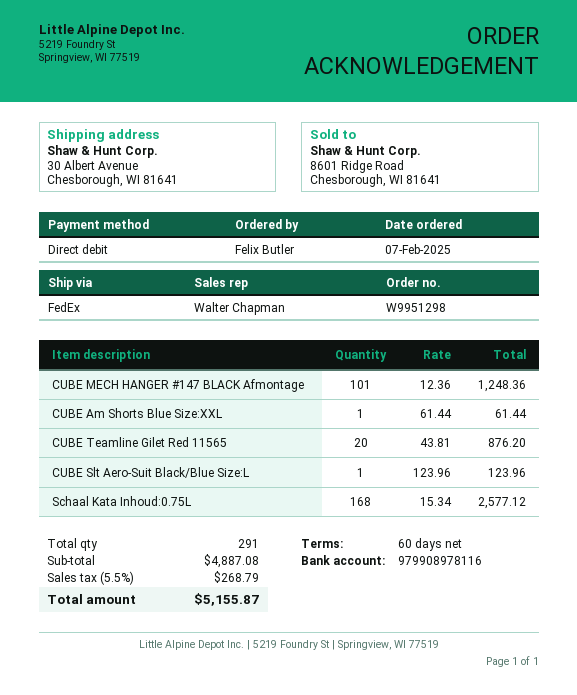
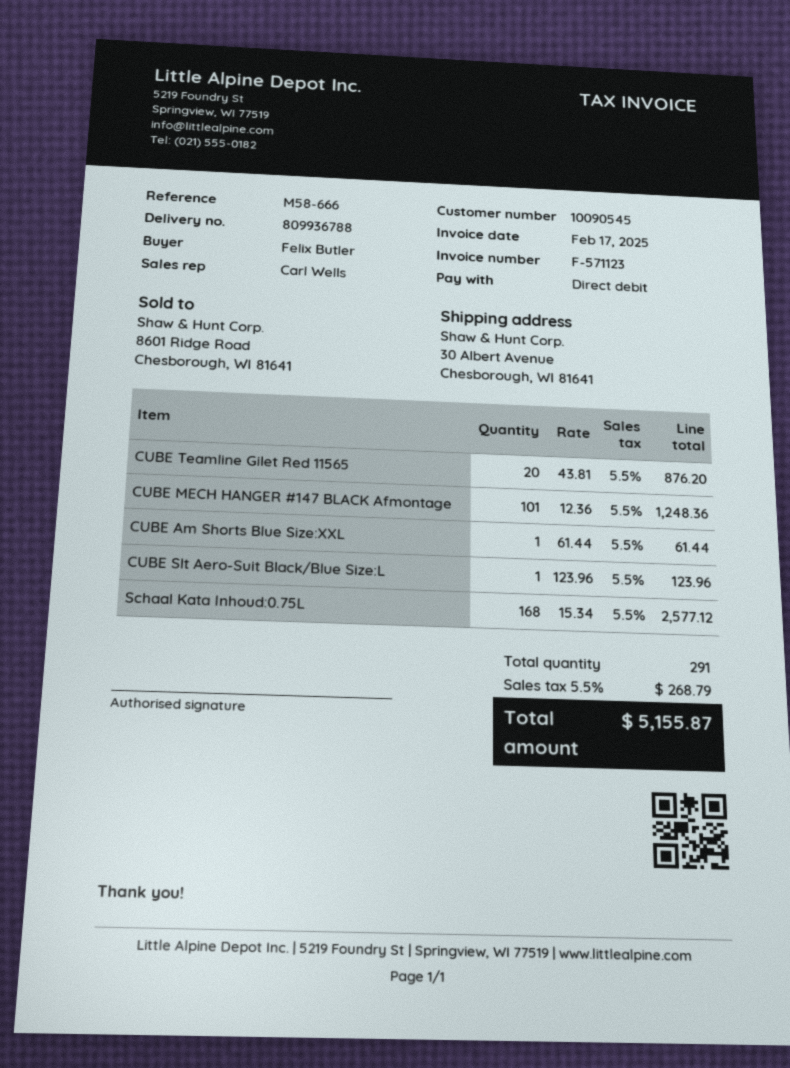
sales rep: Walter Chapman -> Carl Wells

